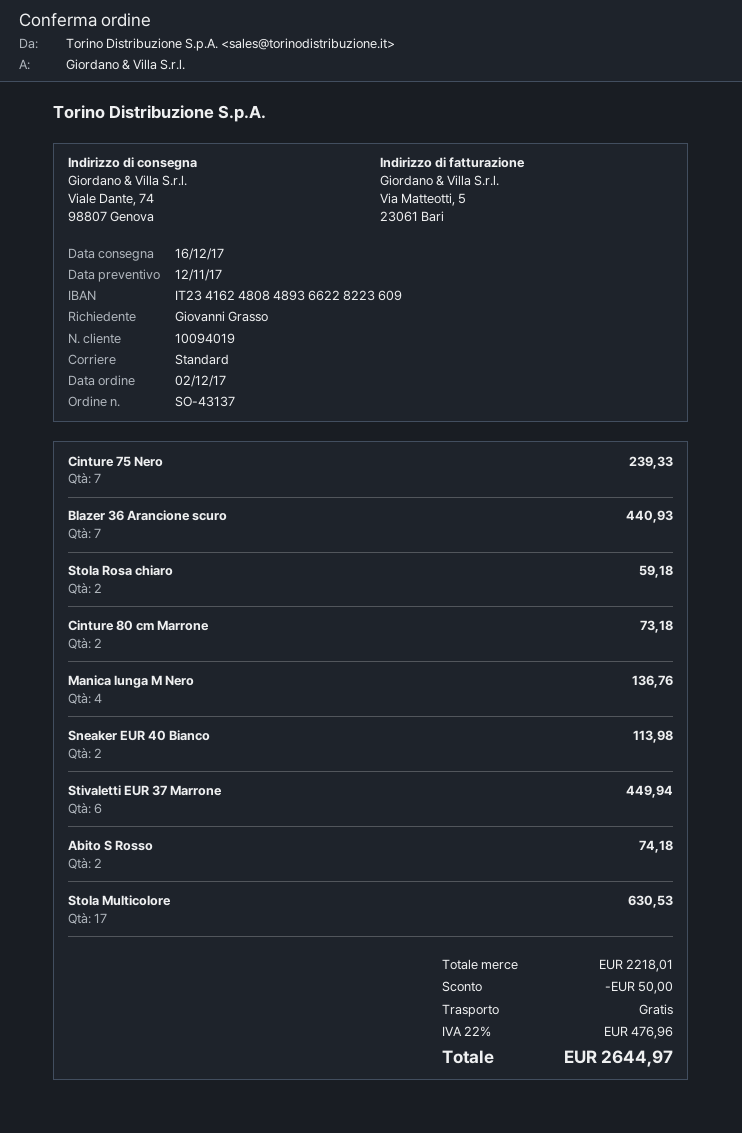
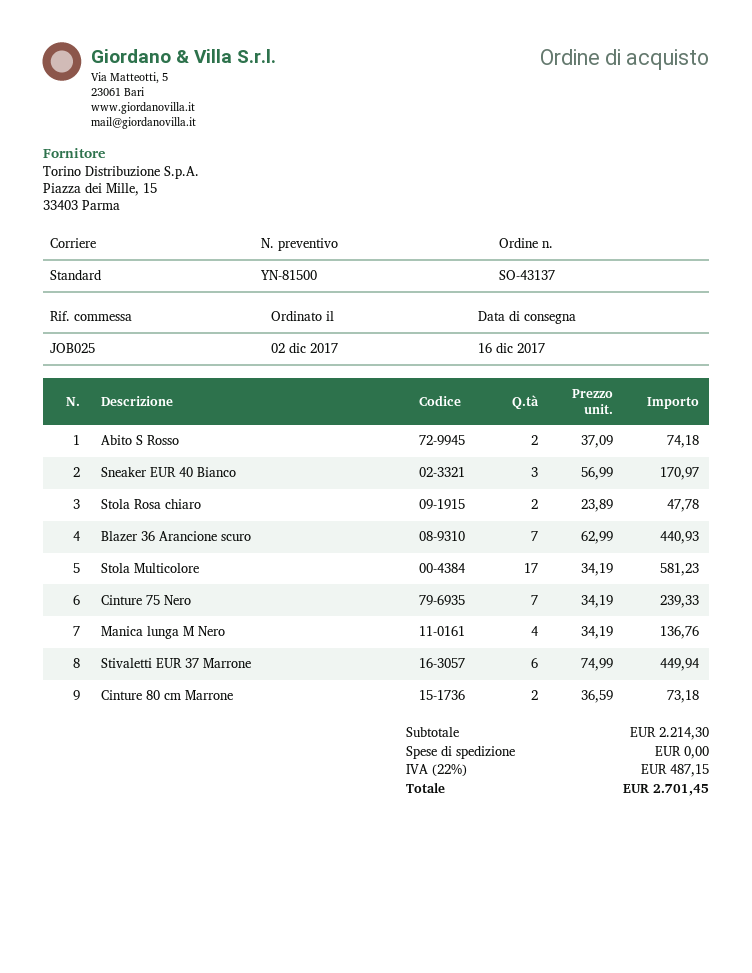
Stola Rosa chiaro: 2 for 59.18 -> 2 for 47.78
Sneaker EUR 40 Bianco: 2 for 113.98 -> 3 for 170.97
Stola Multicolore: 17 for 630.53 -> 17 for 581.23
subtotal: 2218.01 -> 2214.30
discount: 50.00 -> none
tax: 22% = 476.96 -> 22% = 487.15
total: 2644.97 -> 2701.45

